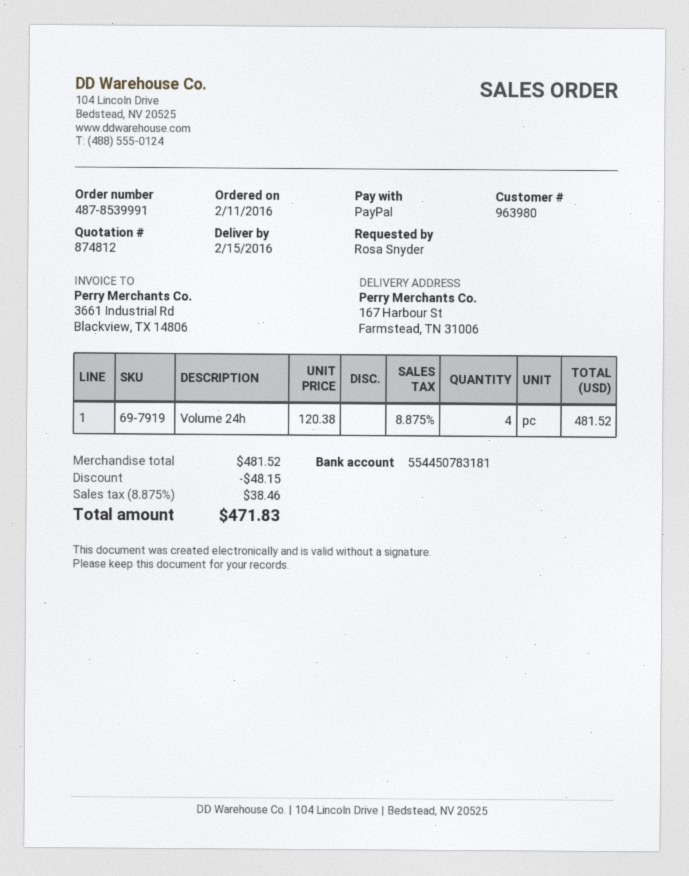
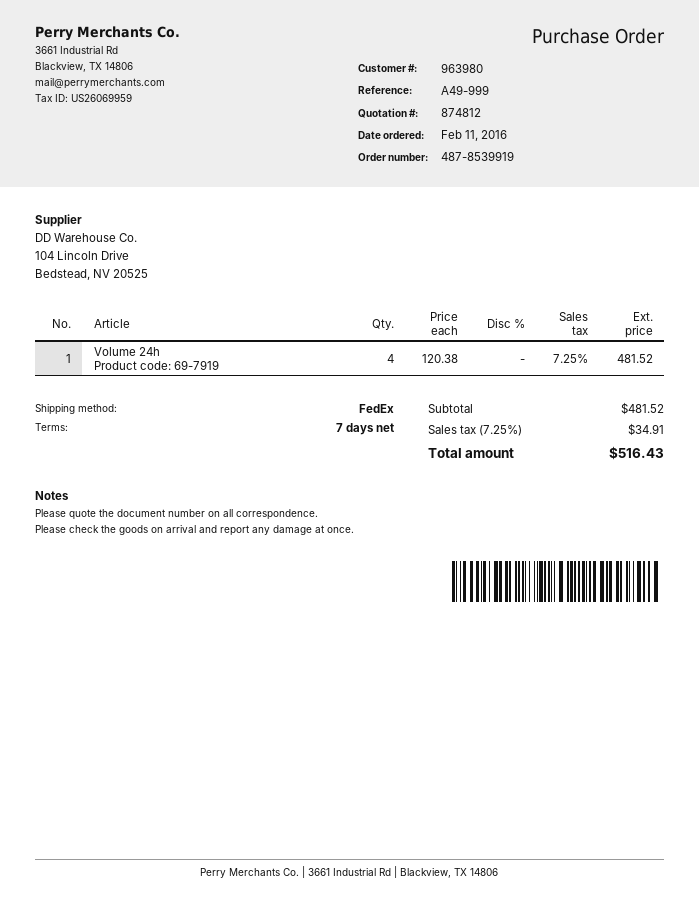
order number: 487-8539991 -> 487-8539919
discount: 48.15 -> none
tax: 8.875% = 38.46 -> 7.25% = 34.91
total: 471.83 -> 516.43

